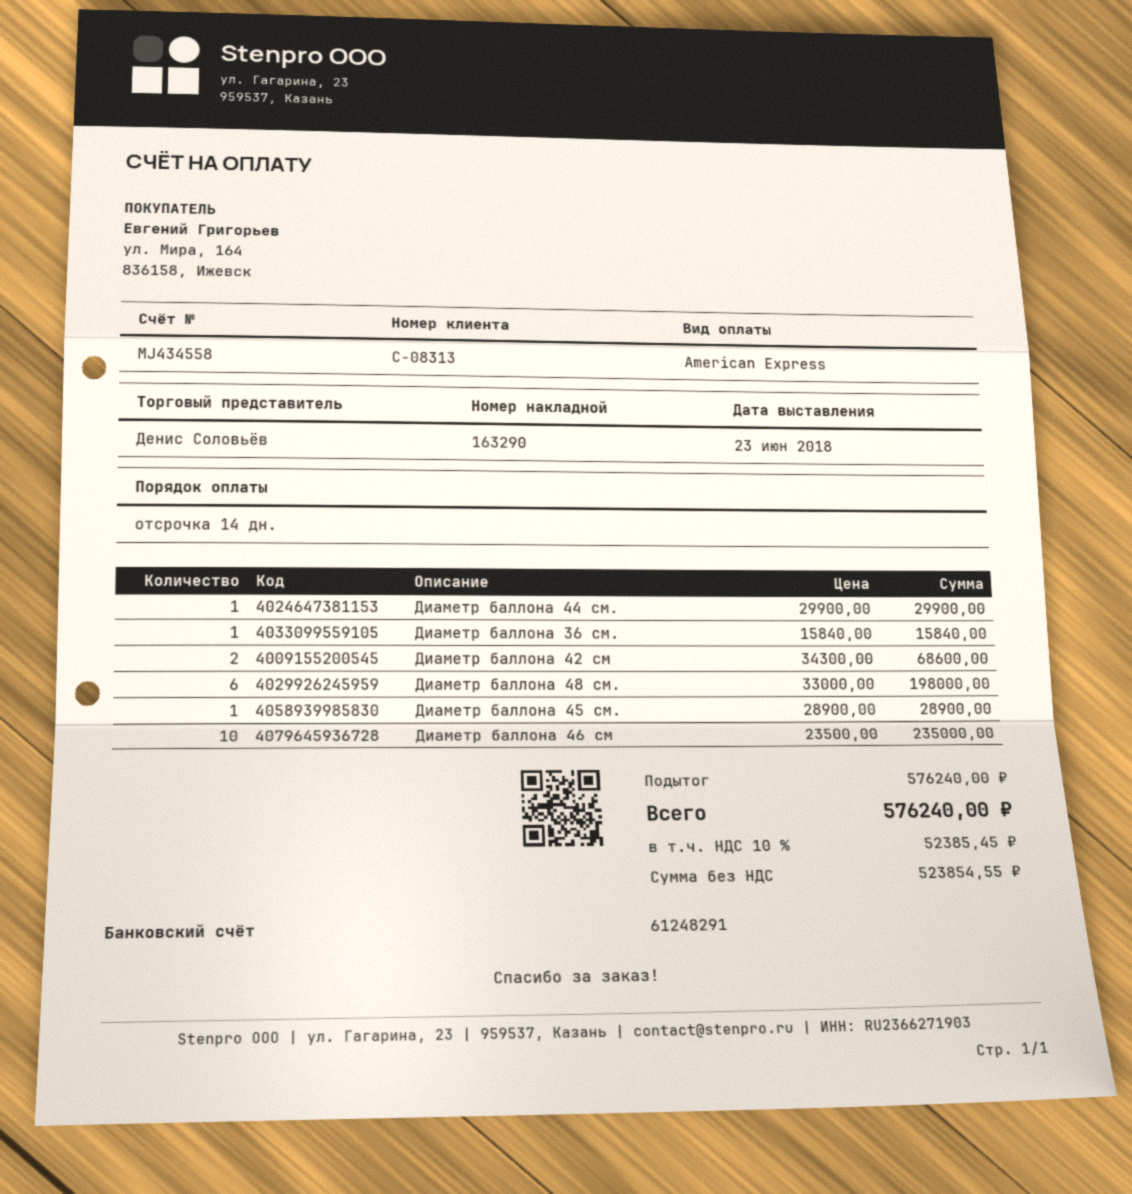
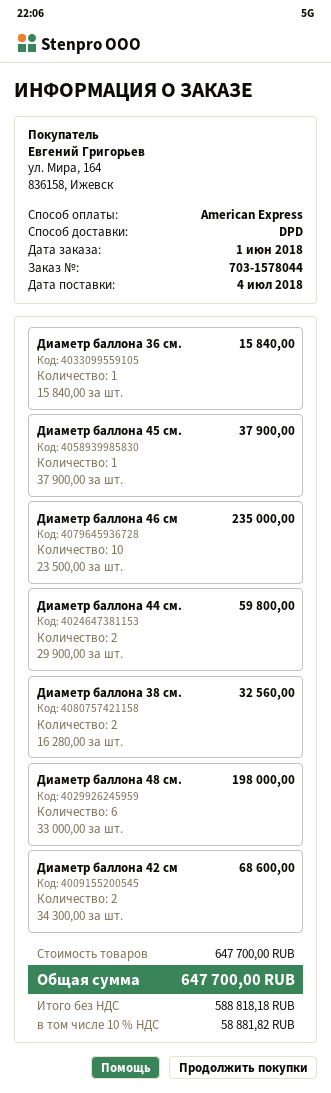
Диаметр баллона 44 см.: 1 x 29900.00 = 29900.00 -> 2 x 29900.00 = 59800.00
Диаметр баллона 45 см.: 1 x 28900.00 = 28900.00 -> 1 x 37900.00 = 37900.00
Диаметр баллона 38 см.: none -> 2 x 16280.00 = 32560.00
subtotal: 576240.00 -> 647700.00
net: 523854.55 -> 588818.18
tax: 10% = 52385.45 -> 10% = 58881.82
total: 576240.00 -> 647700.00

